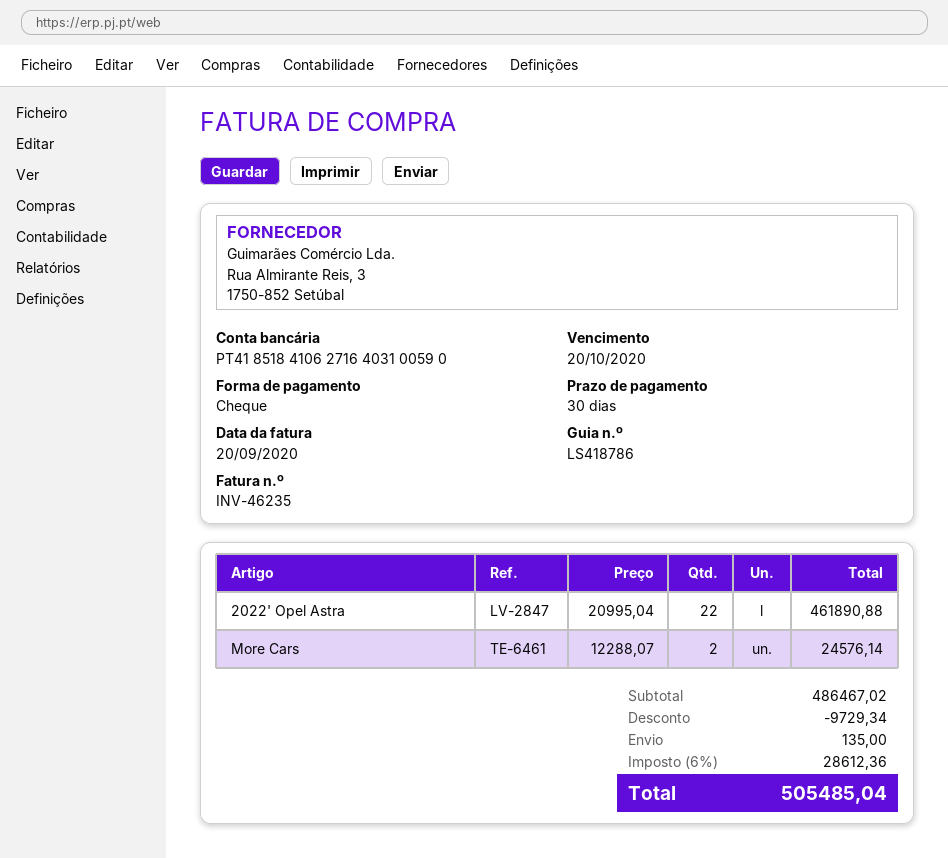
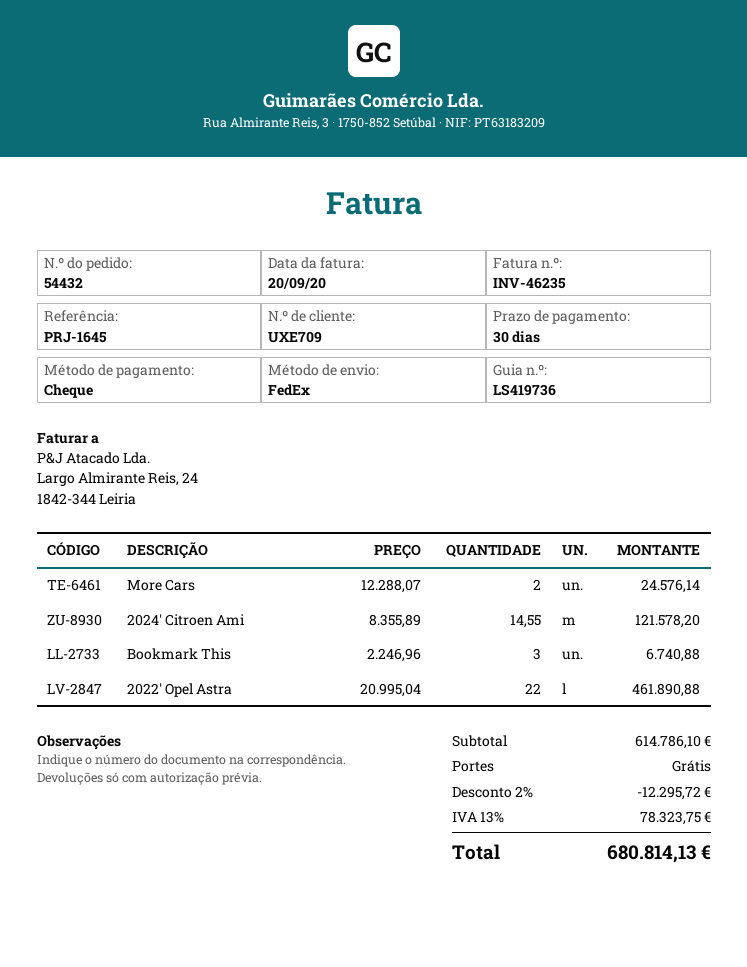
delivery note number: LS418786 -> LS419736
2024' Citroen Ami: none -> 14.55 x 8355.89 = 121578.20
Bookmark This: none -> 3 x 2246.96 = 6740.88
subtotal: 486467.02 -> 614786.10
discount: 9729.34 -> 12295.72
shipping: 135.00 -> 0.00
tax: 6% = 28612.36 -> 13% = 78323.75
total: 505485.04 -> 680814.13

